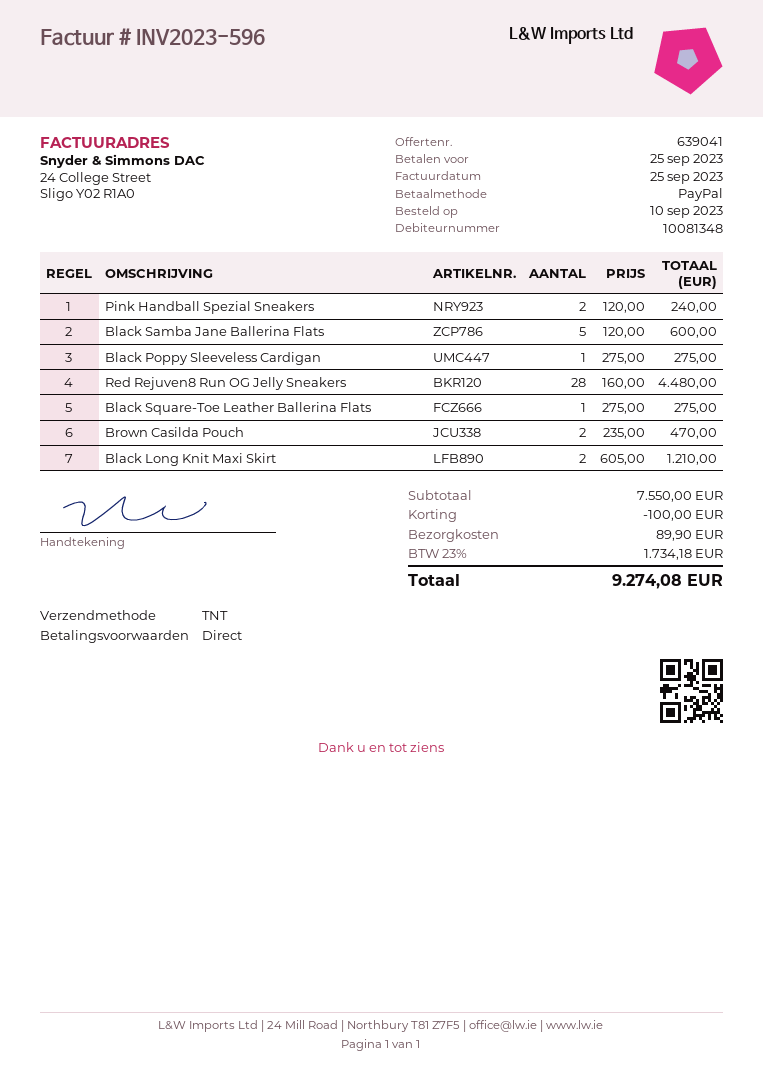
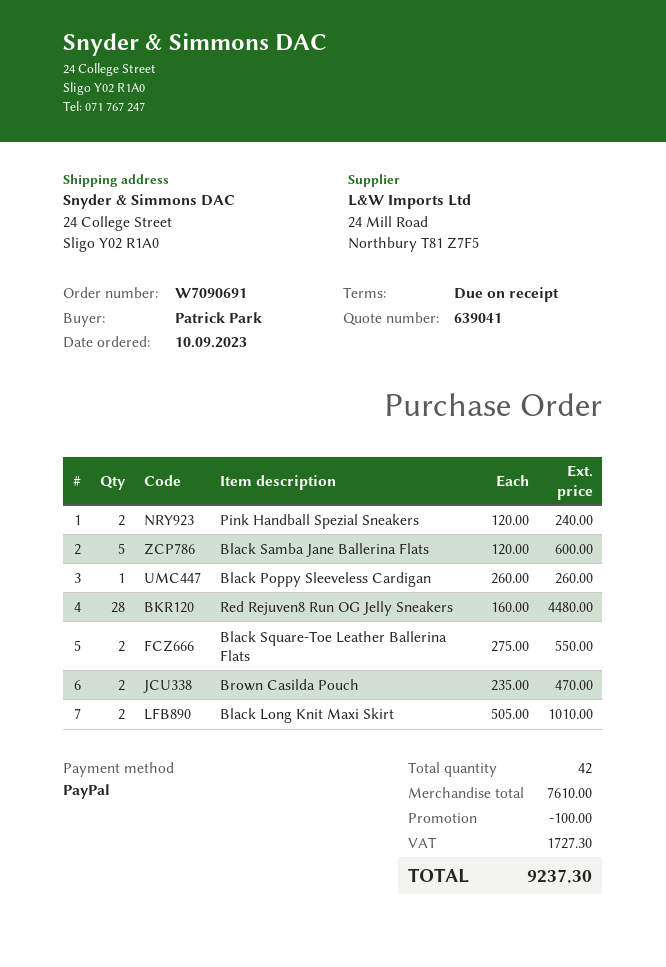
Black Poppy Sleeveless Cardigan: 1 x 275.00 = 275.00 -> 1 x 260.00 = 260.00
Black Square-Toe Leather Ballerina Flats: 1 x 275.00 = 275.00 -> 2 x 275.00 = 550.00
Black Long Knit Maxi Skirt: 2 x 605.00 = 1210.00 -> 2 x 505.00 = 1010.00
subtotal: 7550.00 -> 7610.00
shipping: 89.90 -> none
tax: 1734.18 -> 1727.30
total: 9274.08 -> 9237.30

